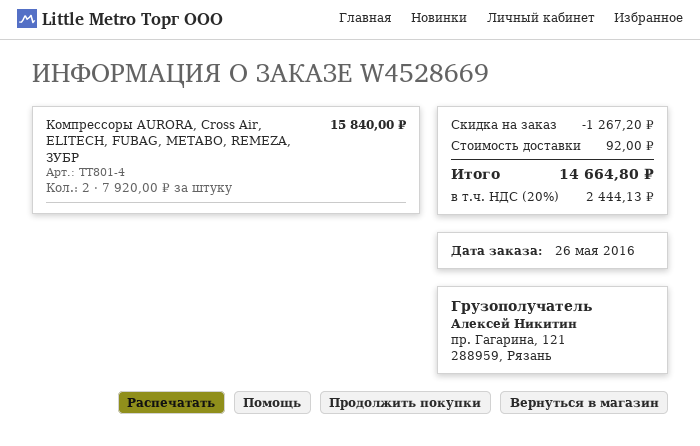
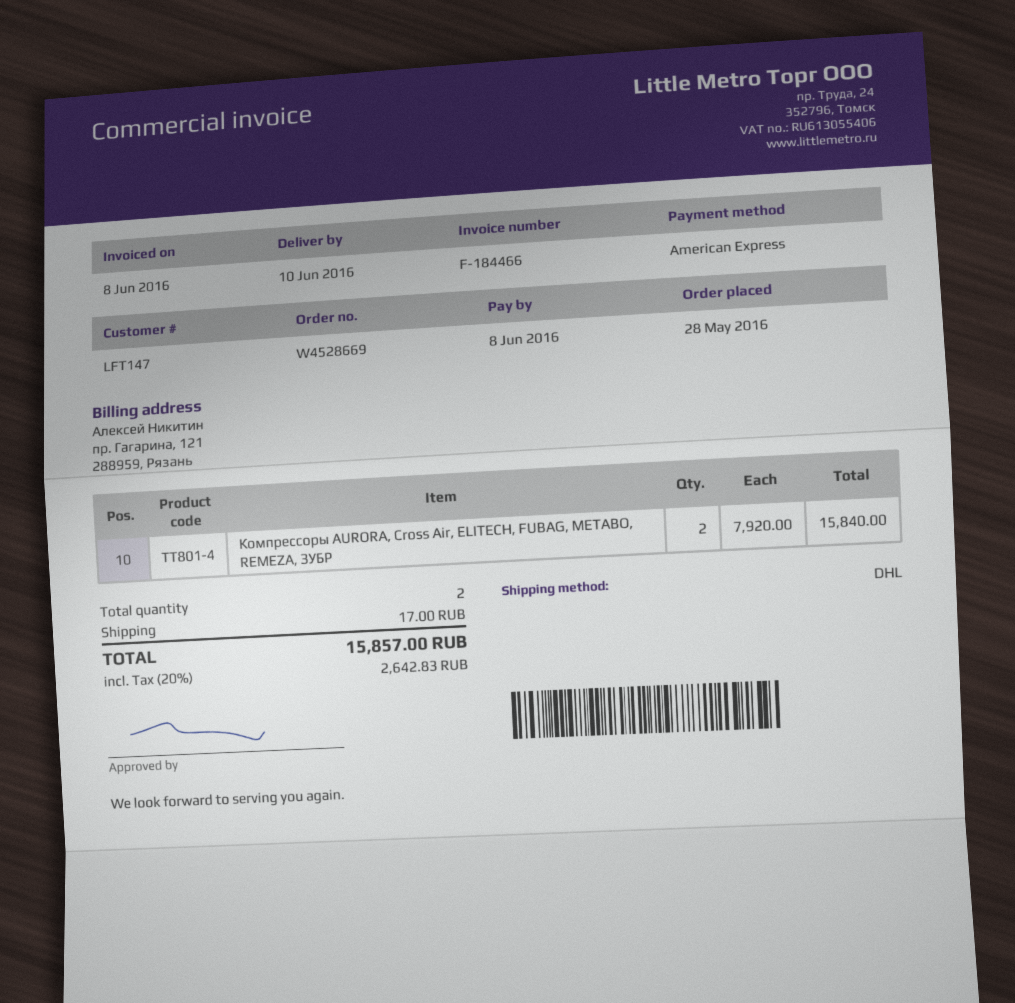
order date: 2016-05-26 -> 2016-05-28
discount: 1267.20 -> none
shipping: 92.00 -> 17.00
tax: 20% = 2444.13 -> 20% = 2642.83
total: 14664.80 -> 15857.00

